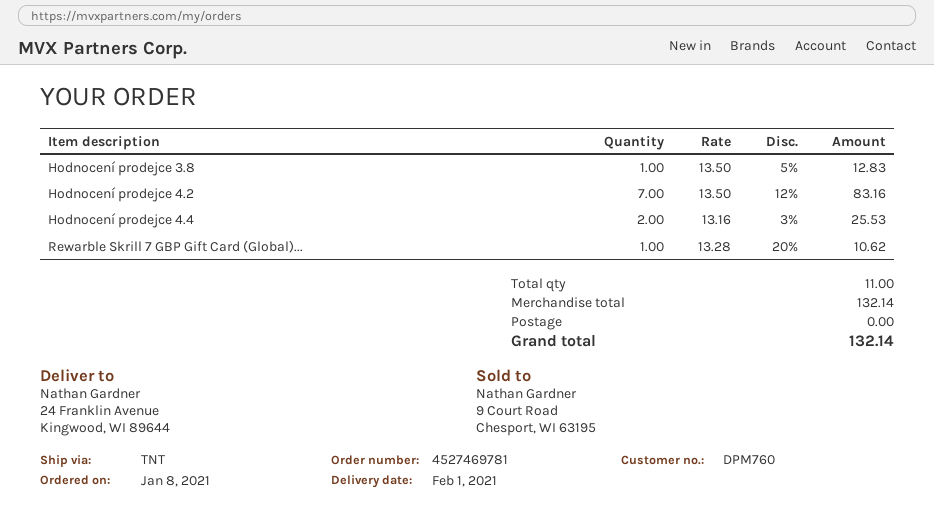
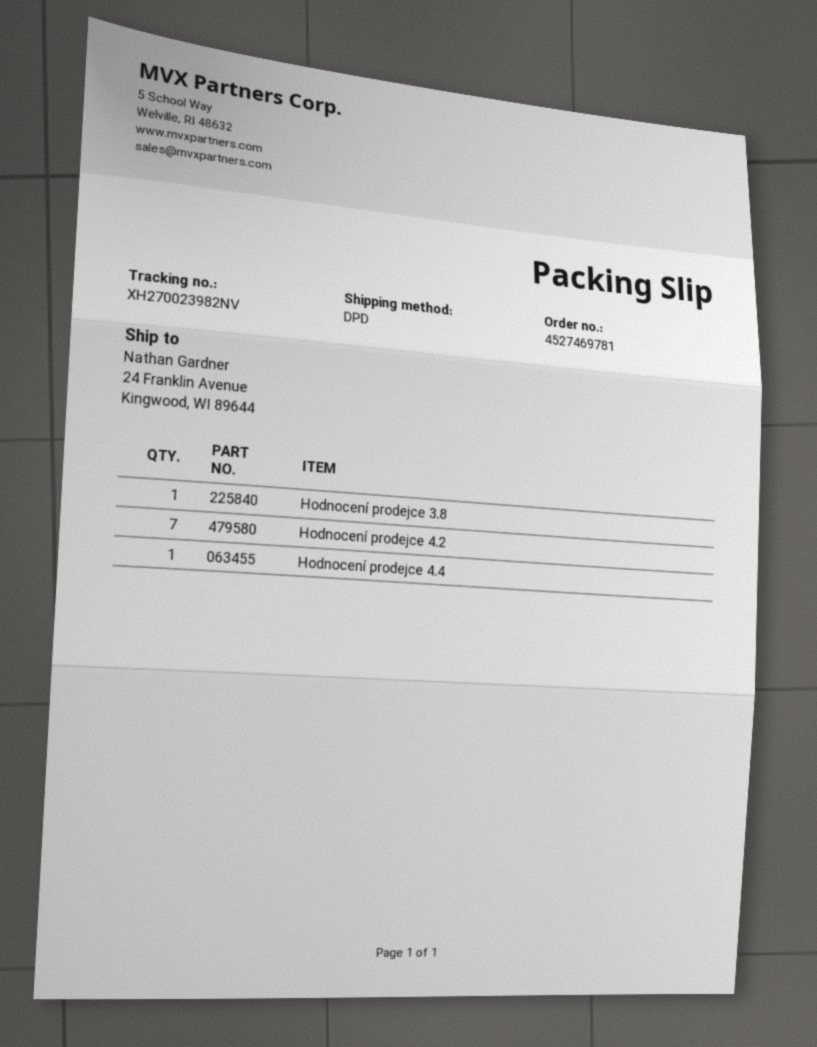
shipping method: TNT -> DPD
Hodnocení prodejce 4.4: 2 -> 1
Rewarble Skrill 7 GBP Gift Card (Global)...: 1 -> none

